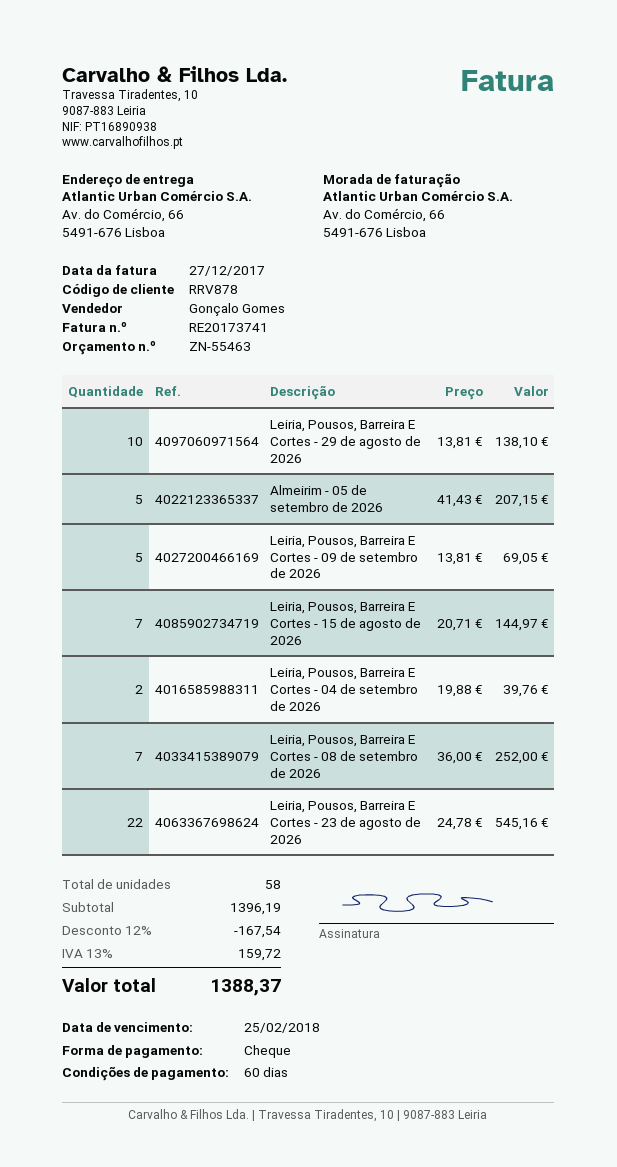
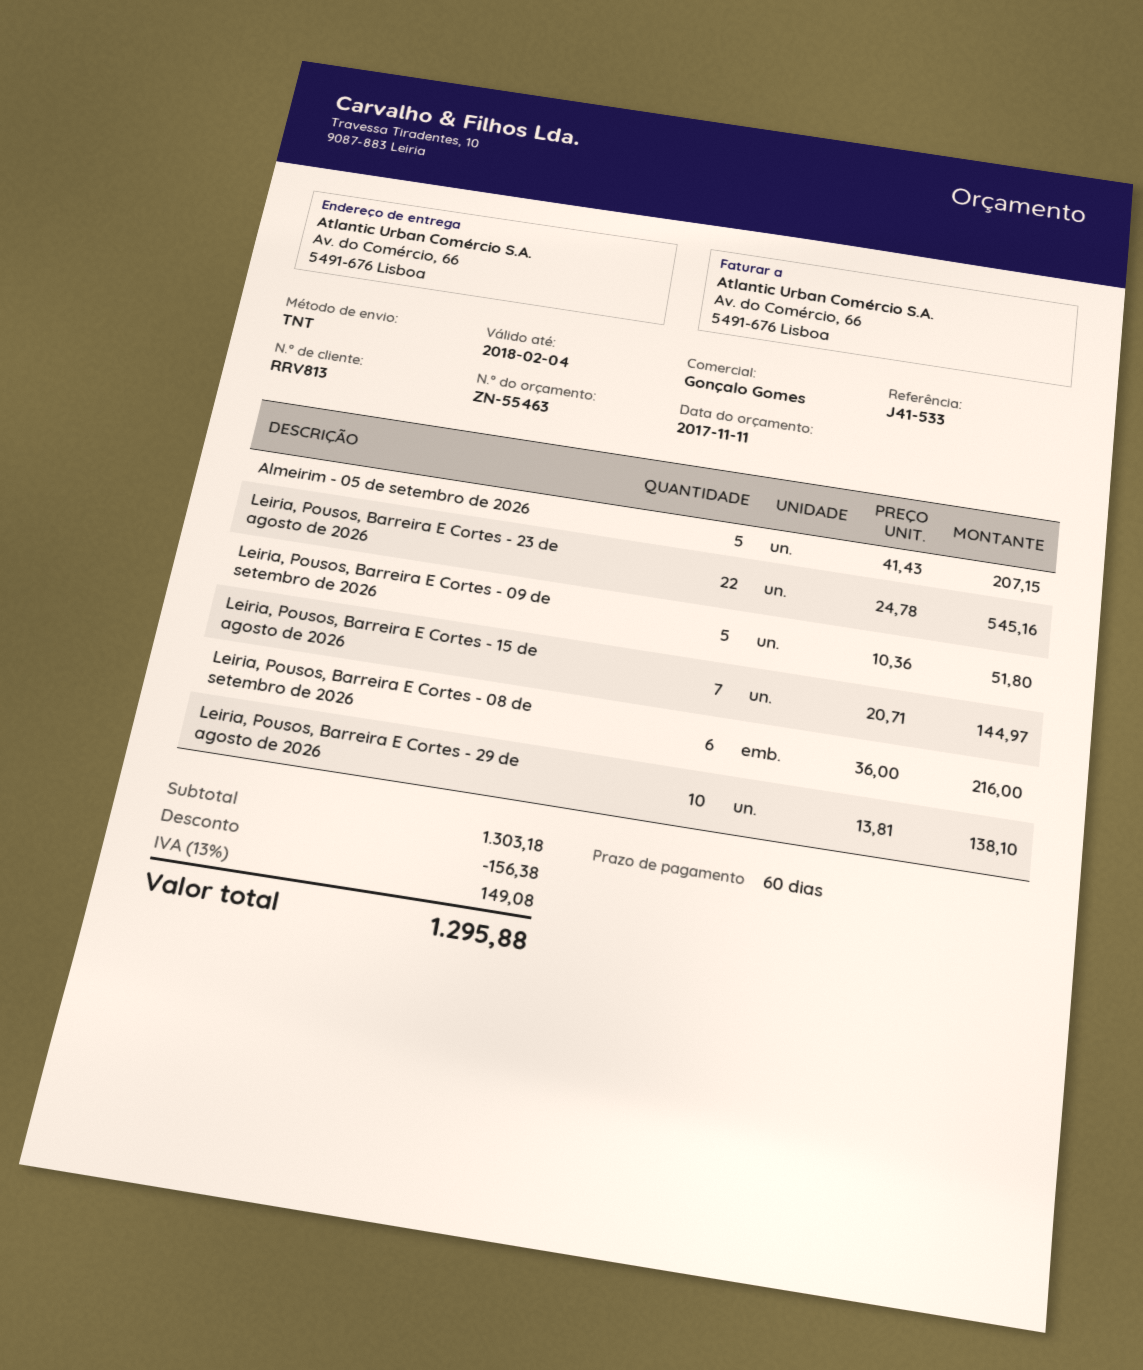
customer number: RRV878 -> RRV813
Leiria, Pousos, Barreira E Cortes - 09 de setembro de 2026: 5 x 13.81 = 69.05 -> 5 x 10.36 = 51.80
Leiria, Pousos, Barreira E Cortes - 04 de setembro de 2026: 2 x 19.88 = 39.76 -> none
Leiria, Pousos, Barreira E Cortes - 08 de setembro de 2026: 7 x 36.00 = 252.00 -> 6 x 36.00 = 216.00
subtotal: 1396.19 -> 1303.18
discount: 167.54 -> 156.38
tax: 13% = 159.72 -> 13% = 149.08
total: 1388.37 -> 1295.88

